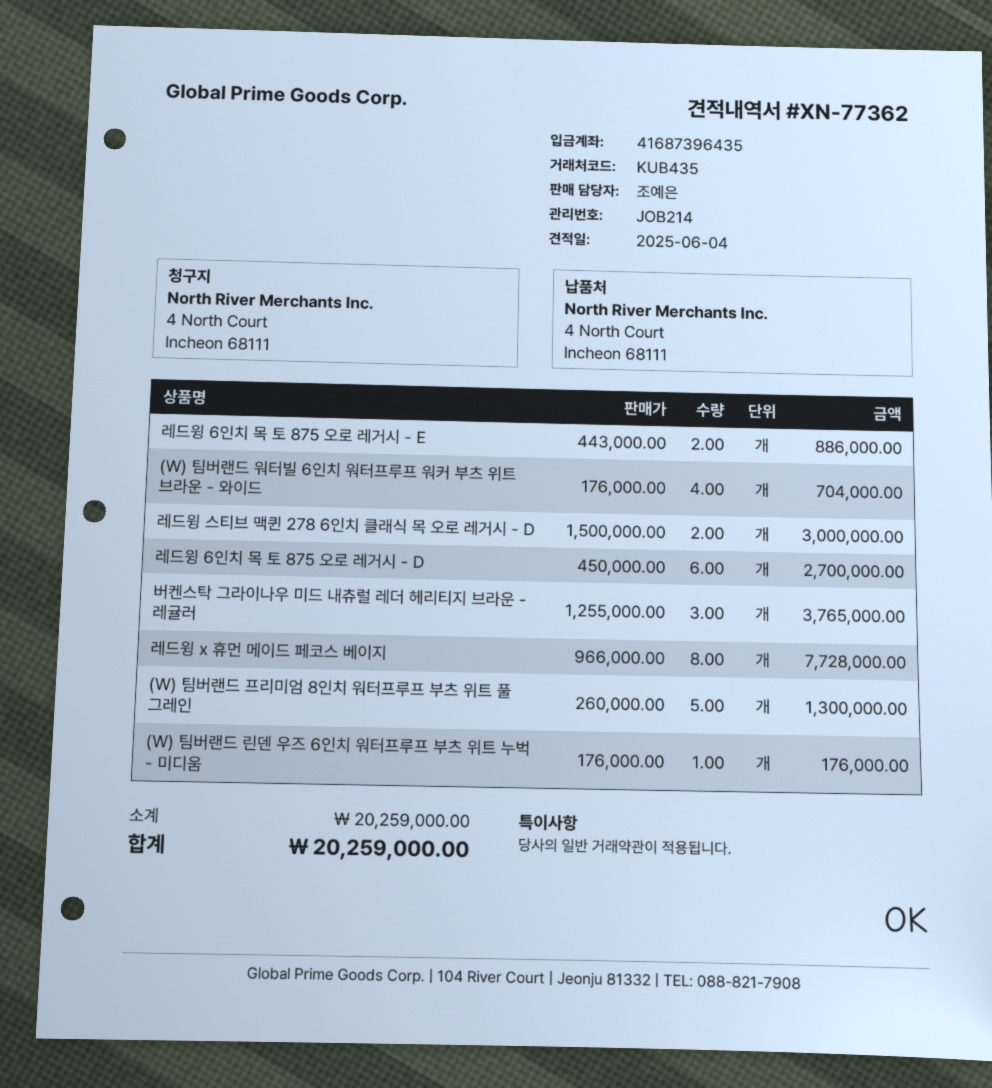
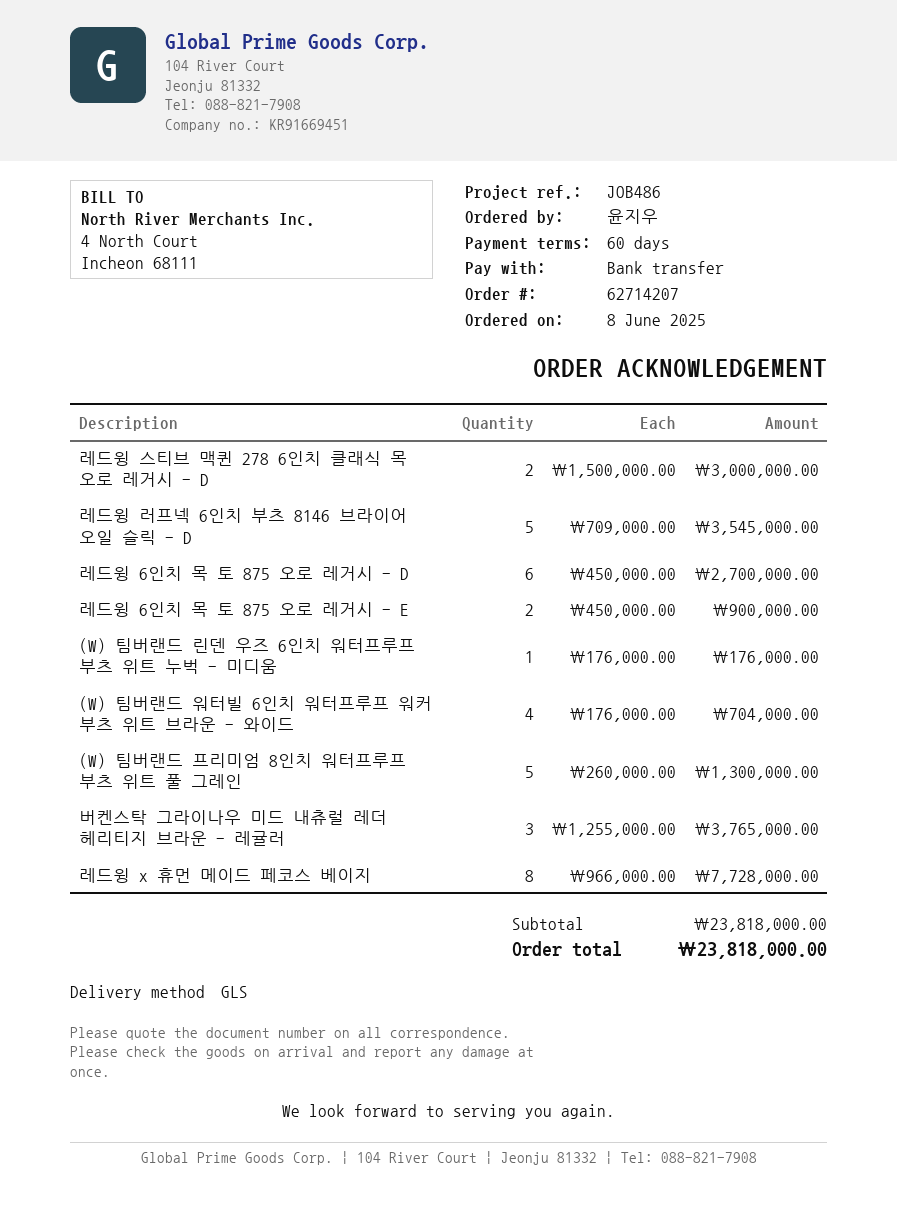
reference: JOB214 -> JOB486
레드윙 6인치 목 토 875 오로 레거시 - E: 2 x 443000.00 = 886000.00 -> 2 x 450000.00 = 900000.00
레드윙 러프넥 6인치 부츠 8146 브라이어 오일 슬릭 - D: none -> 5 x 709000.00 = 3545000.00
subtotal: 20259000.00 -> 23818000.00
total: 20259000.00 -> 23818000.00

